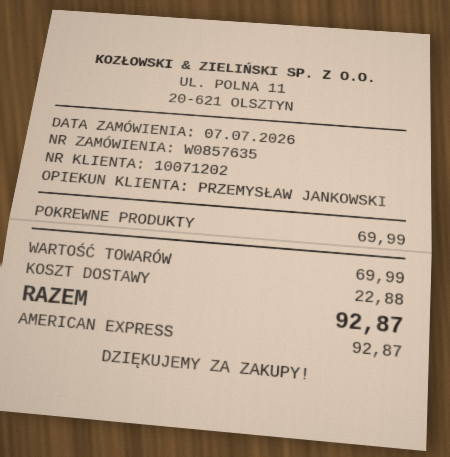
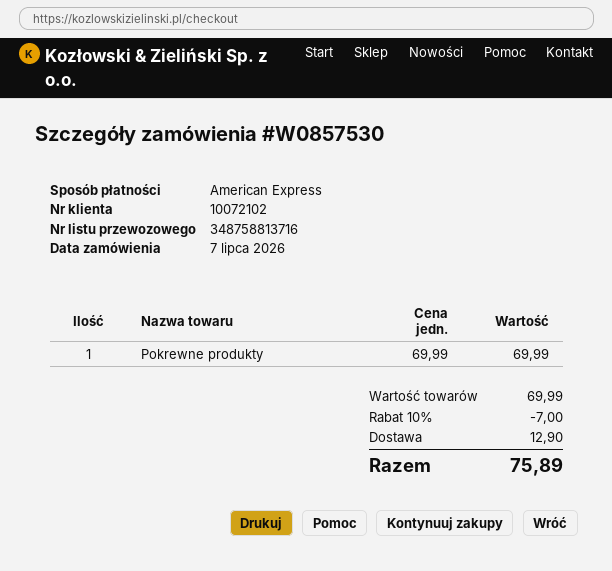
order number: W0857635 -> W0857530
customer number: 10071202 -> 10072102
discount: none -> 10% = 7.00
shipping: 22.88 -> 12.90
total: 92.87 -> 75.89

